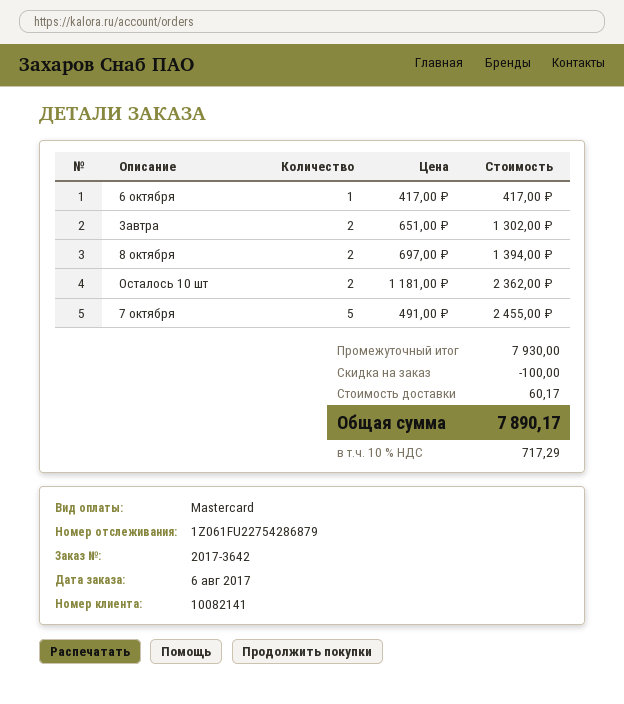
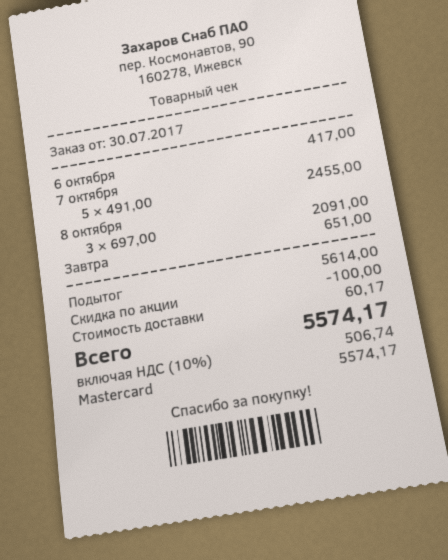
order date: 2017-08-06 -> 2017-07-30
Завтра: 2 x 651.00 = 1302.00 -> 1 x 651.00 = 651.00
8 октября: 2 x 697.00 = 1394.00 -> 3 x 697.00 = 2091.00
Осталось 10 шт: 2 x 1181.00 = 2362.00 -> none
subtotal: 7930.00 -> 5614.00
tax: 10% = 717.29 -> 10% = 506.74
total: 7890.17 -> 5574.17

